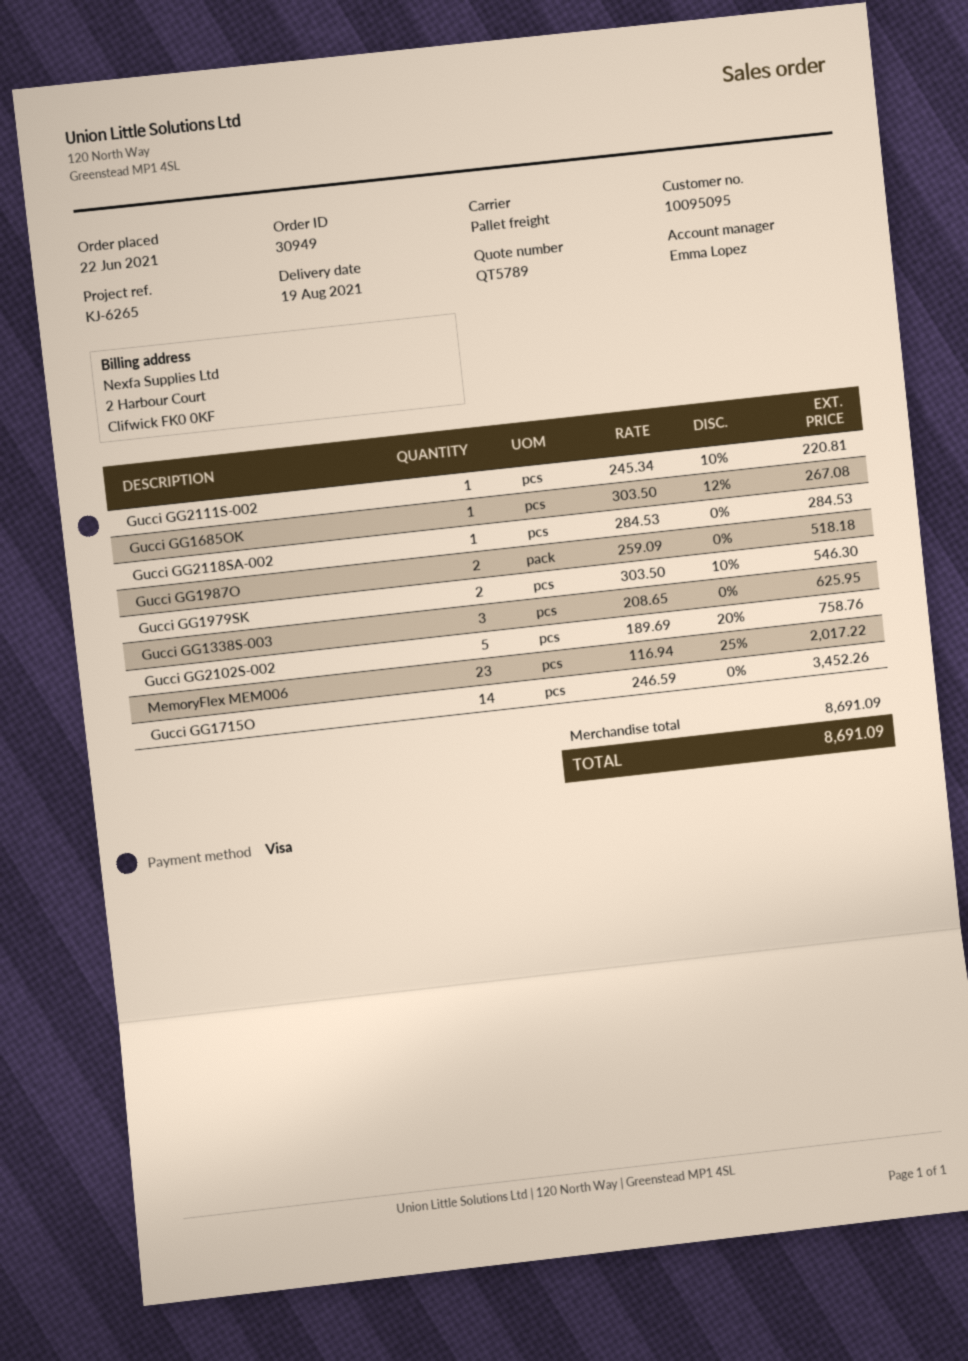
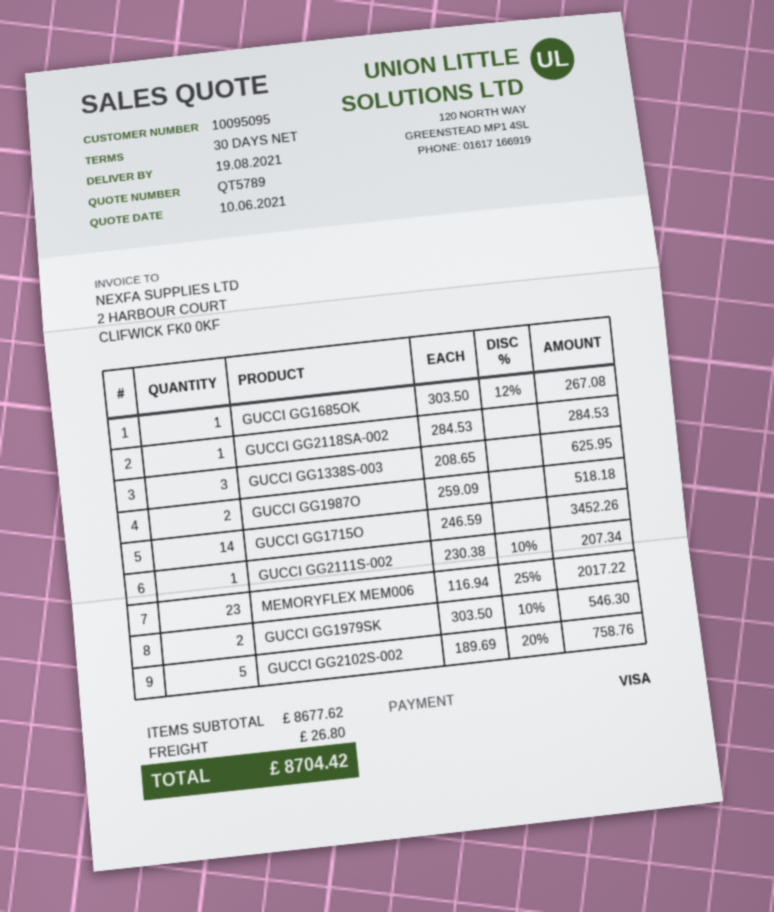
Gucci GG2111S-002: 1 x 245.34 - 10% = 220.81 -> 1 x 230.38 - 10% = 207.34
subtotal: 8691.09 -> 8677.62
shipping: none -> 26.80
total: 8691.09 -> 8704.42

